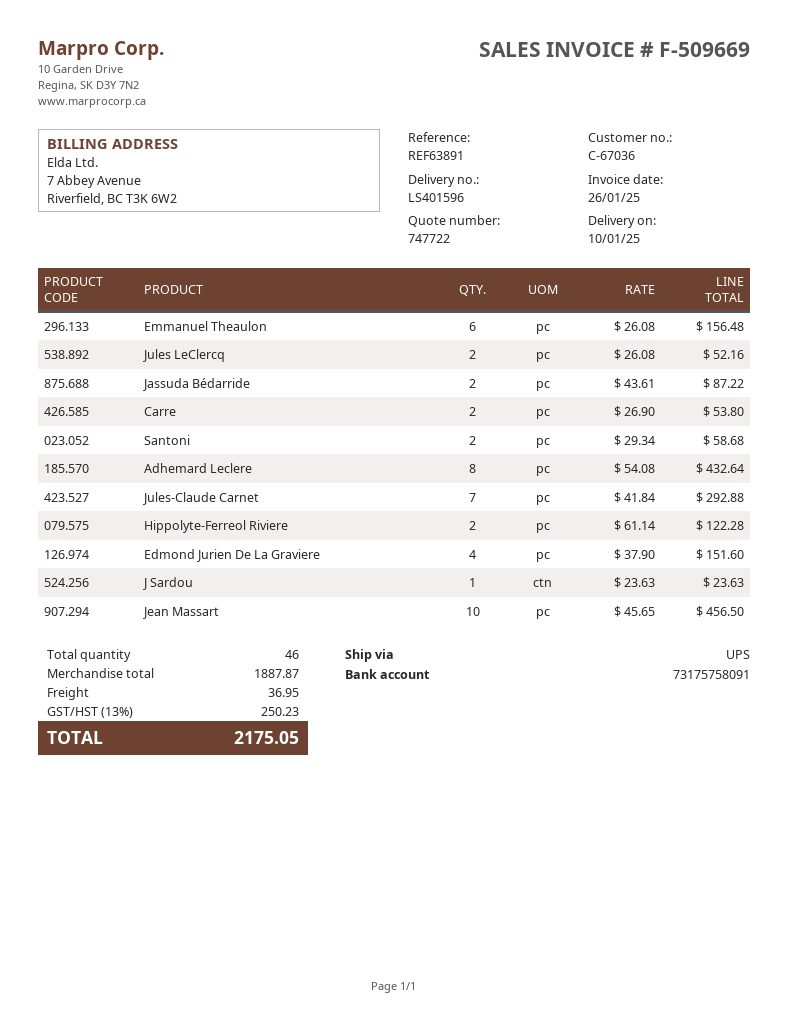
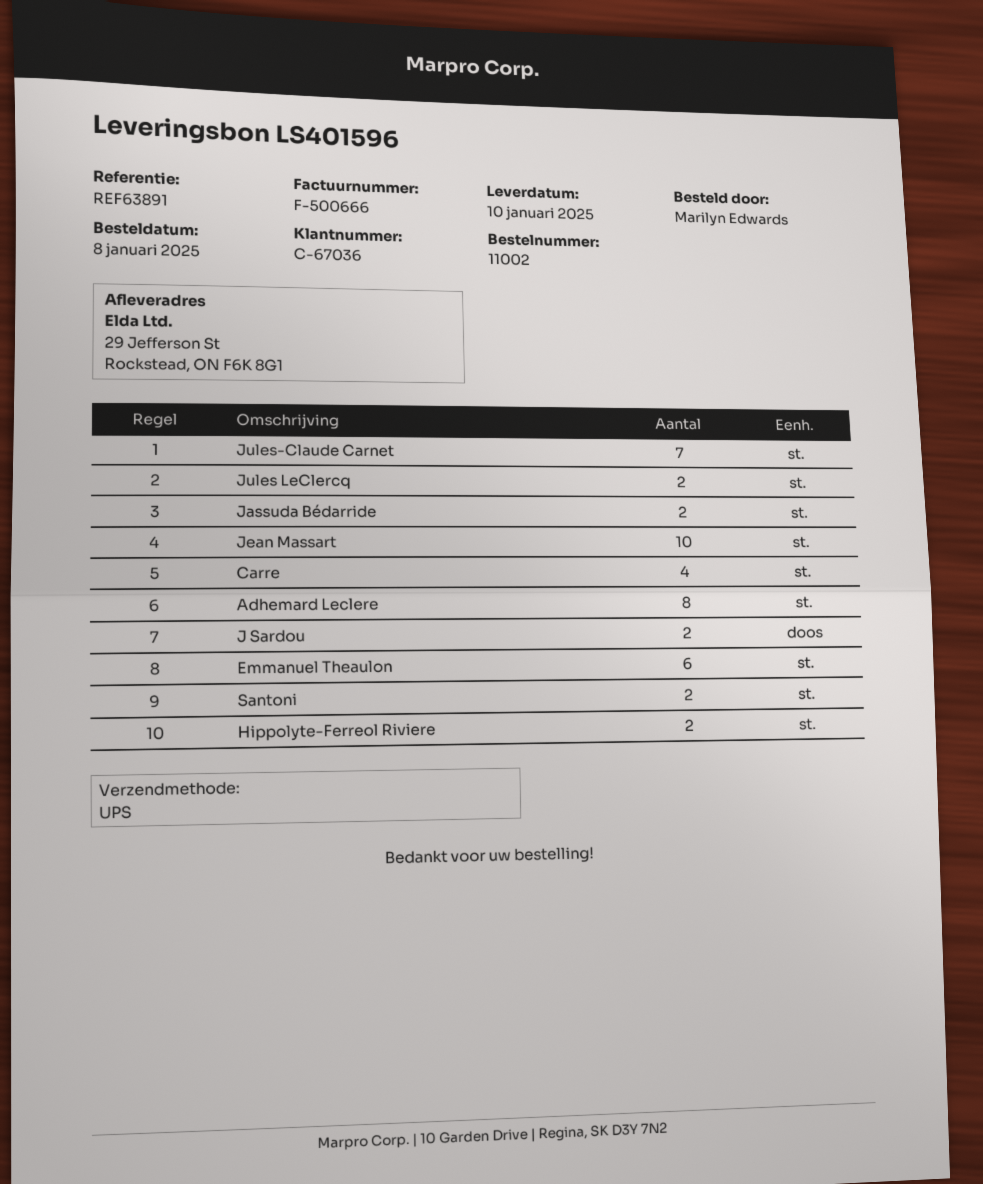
invoice number: F-509669 -> F-500666
Carre: 2 -> 4
Edmond Jurien De La Graviere: 4 -> none
J Sardou: 1 -> 2

